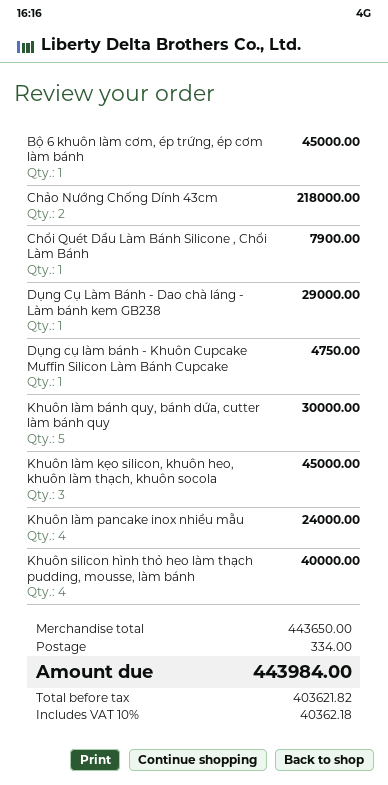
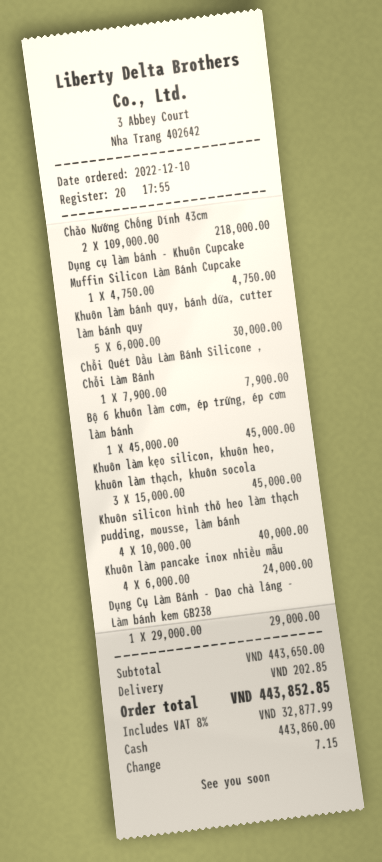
shipping: 334.00 -> 202.85
tax: 10% = 40362.18 -> 8% = 32877.99
total: 443984.00 -> 443852.85

